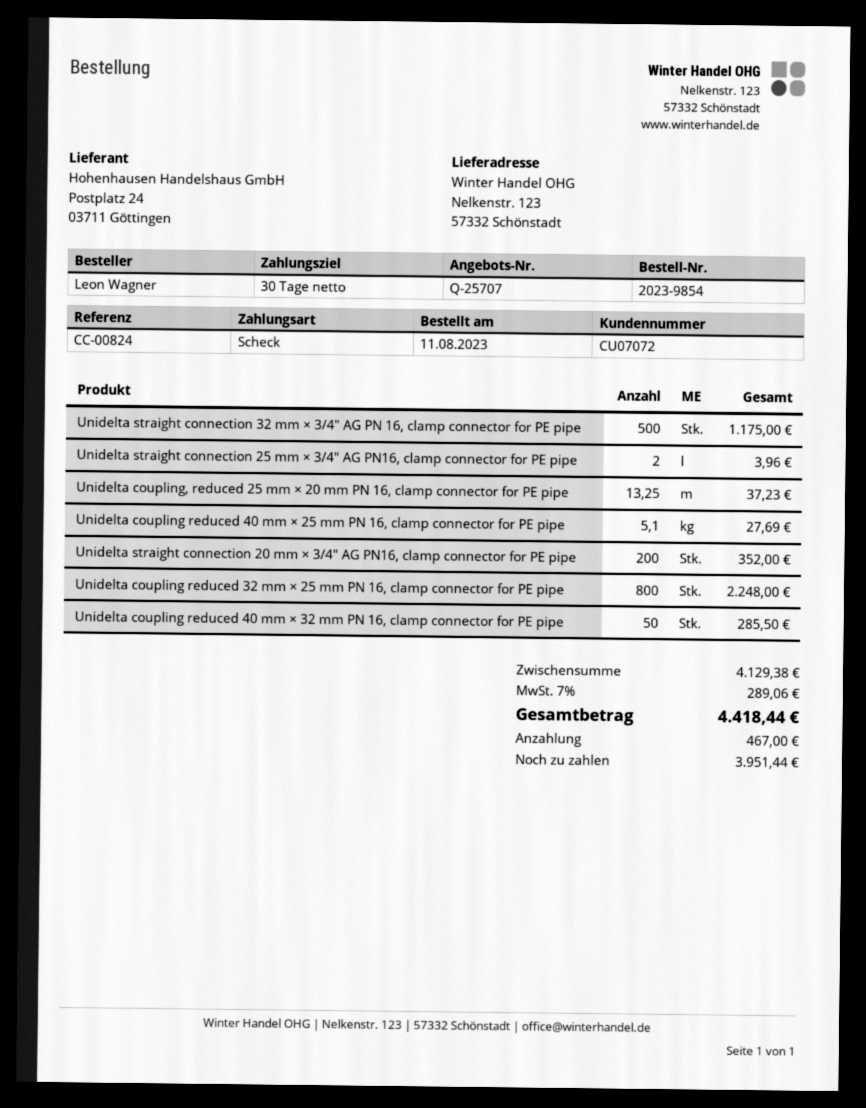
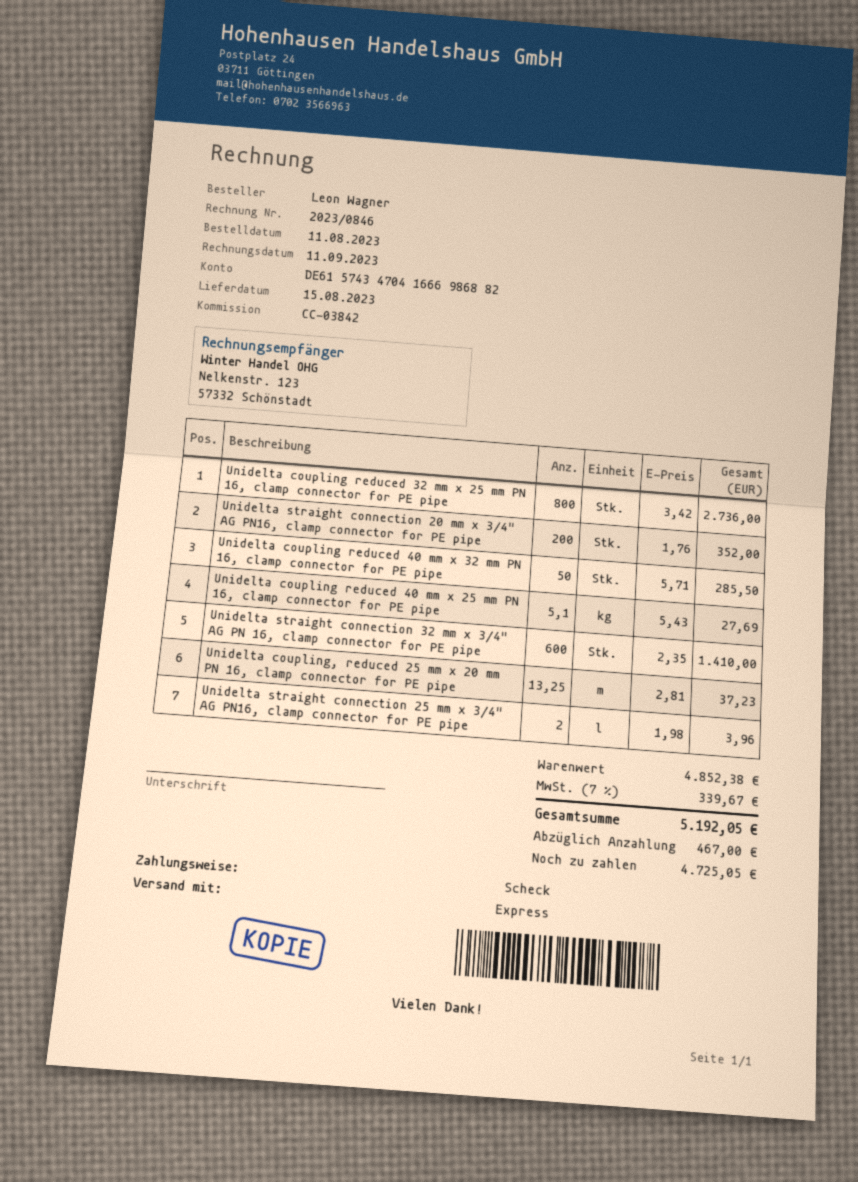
reference: CC-00824 -> CC-03842
Unidelta straight connection 32 mm × 3/4" AG PN 16, clamp connector for PE pipe: 500 for 1175.00 -> 600 for 1410.00
Unidelta coupling reduced 32 mm × 25 mm PN 16, clamp connector for PE pipe: 800 for 2248.00 -> 800 for 2736.00
subtotal: 4129.38 -> 4852.38
tax: 7% = 289.06 -> 7% = 339.67
total: 4418.44 -> 5192.05
balance: 3951.44 -> 4725.05

